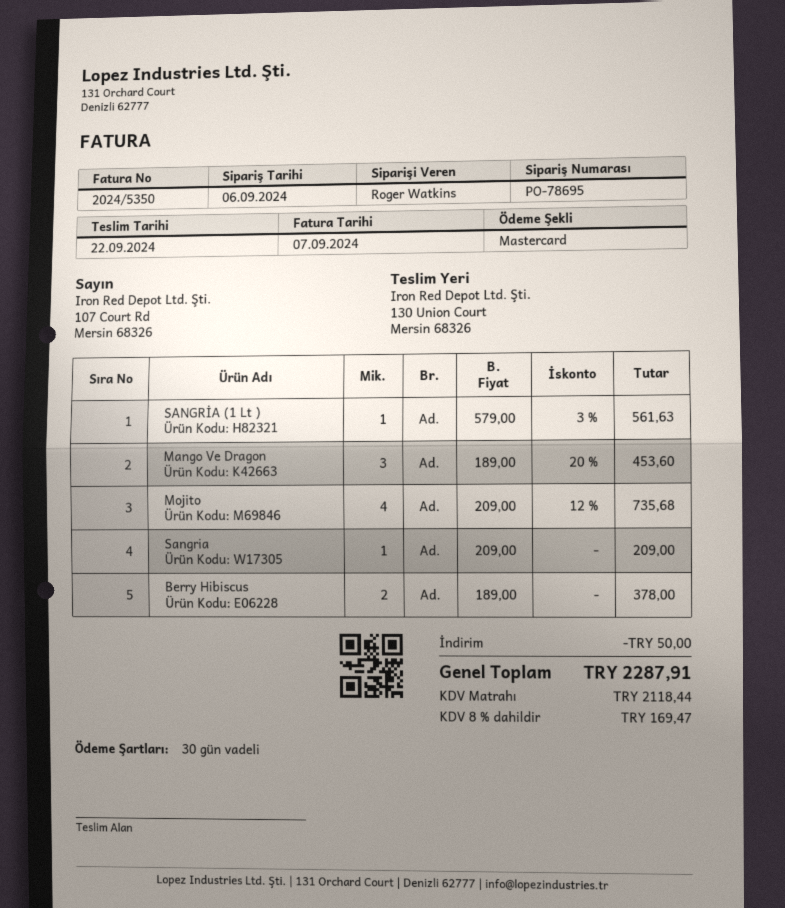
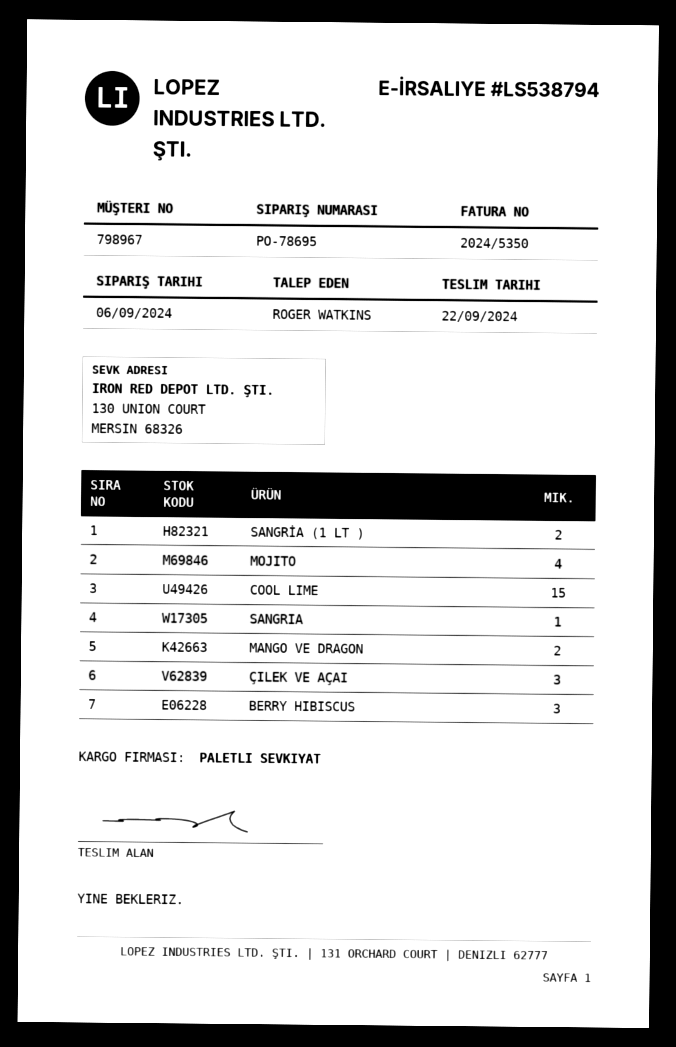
SANGRİA (1 Lt ): 1 -> 2
Mango Ve Dragon: 3 -> 2
Berry Hibiscus: 2 -> 3
COOL LIME: none -> 15
ÇILEK VE AÇAI: none -> 3

